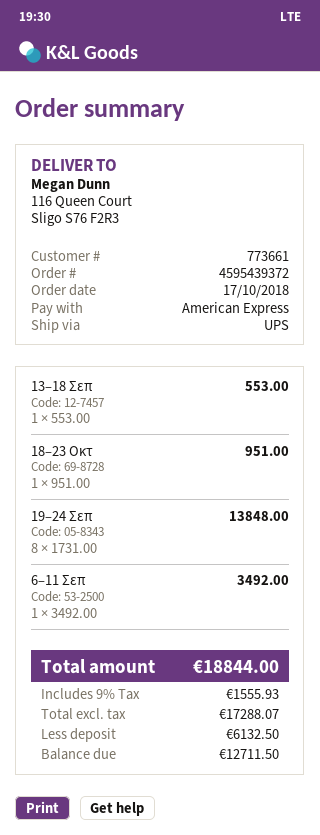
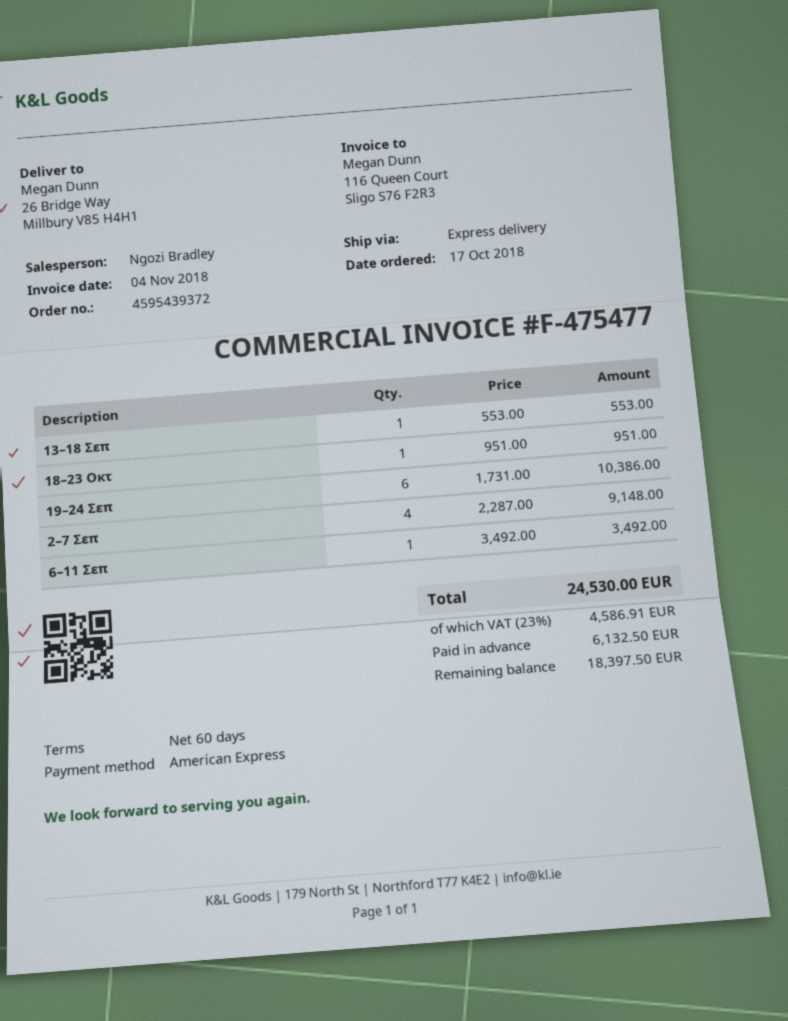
shipping method: UPS -> express
ship to: 116 Queen Court, Sligo S76 F2R3 -> 26 Bridge Way, Millbury V85 H4H1
19–24 Σεπ: 8 x 1731.00 = 13848.00 -> 6 x 1731.00 = 10386.00
2–7 Σεπ: none -> 4 x 2287.00 = 9148.00
tax: 9% = 1555.93 -> 23% = 4586.91
total: 18844.00 -> 24530.00
balance: 12711.50 -> 18397.50

